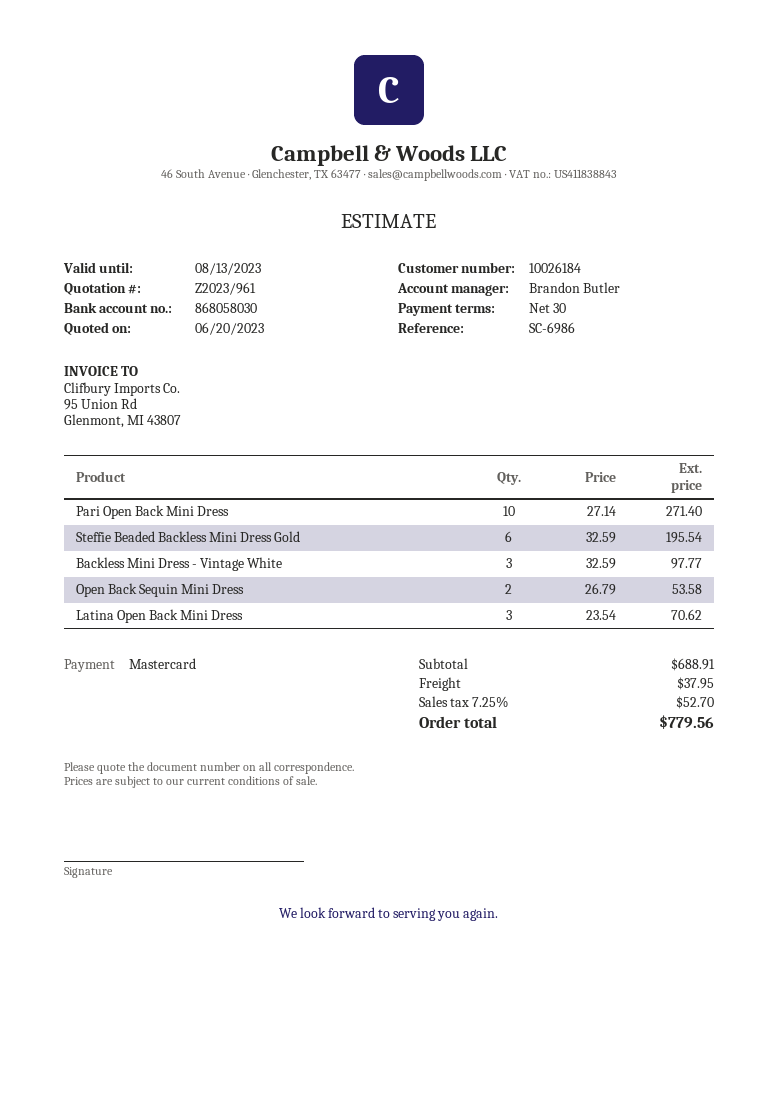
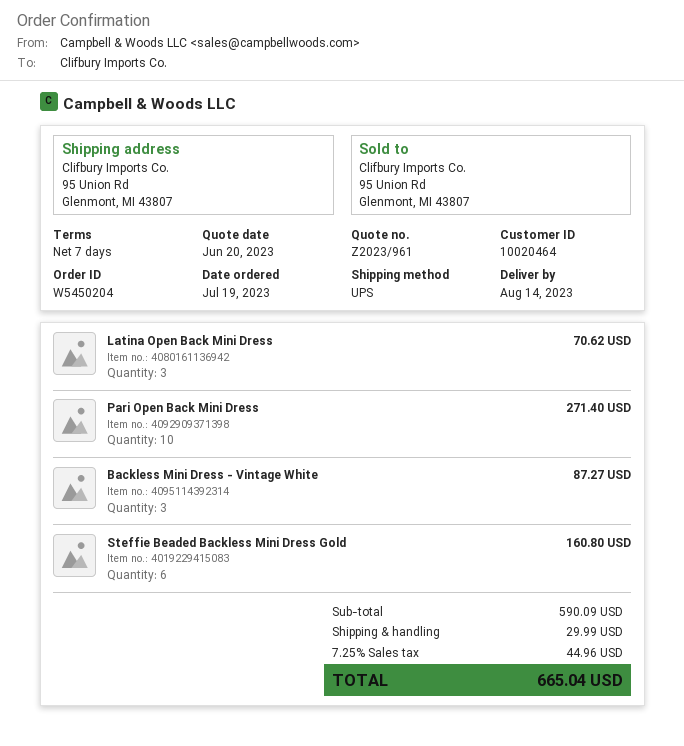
payment terms: 30 days -> 7 days
customer number: 10026184 -> 10020464
Steffie Beaded Backless Mini Dress Gold: 6 for 195.54 -> 6 for 160.80
Backless Mini Dress - Vintage White: 3 for 97.77 -> 3 for 87.27
Open Back Sequin Mini Dress: 2 for 53.58 -> none
subtotal: 688.91 -> 590.09
shipping: 37.95 -> 29.99
tax: 7.25% = 52.70 -> 7.25% = 44.96
total: 779.56 -> 665.04

